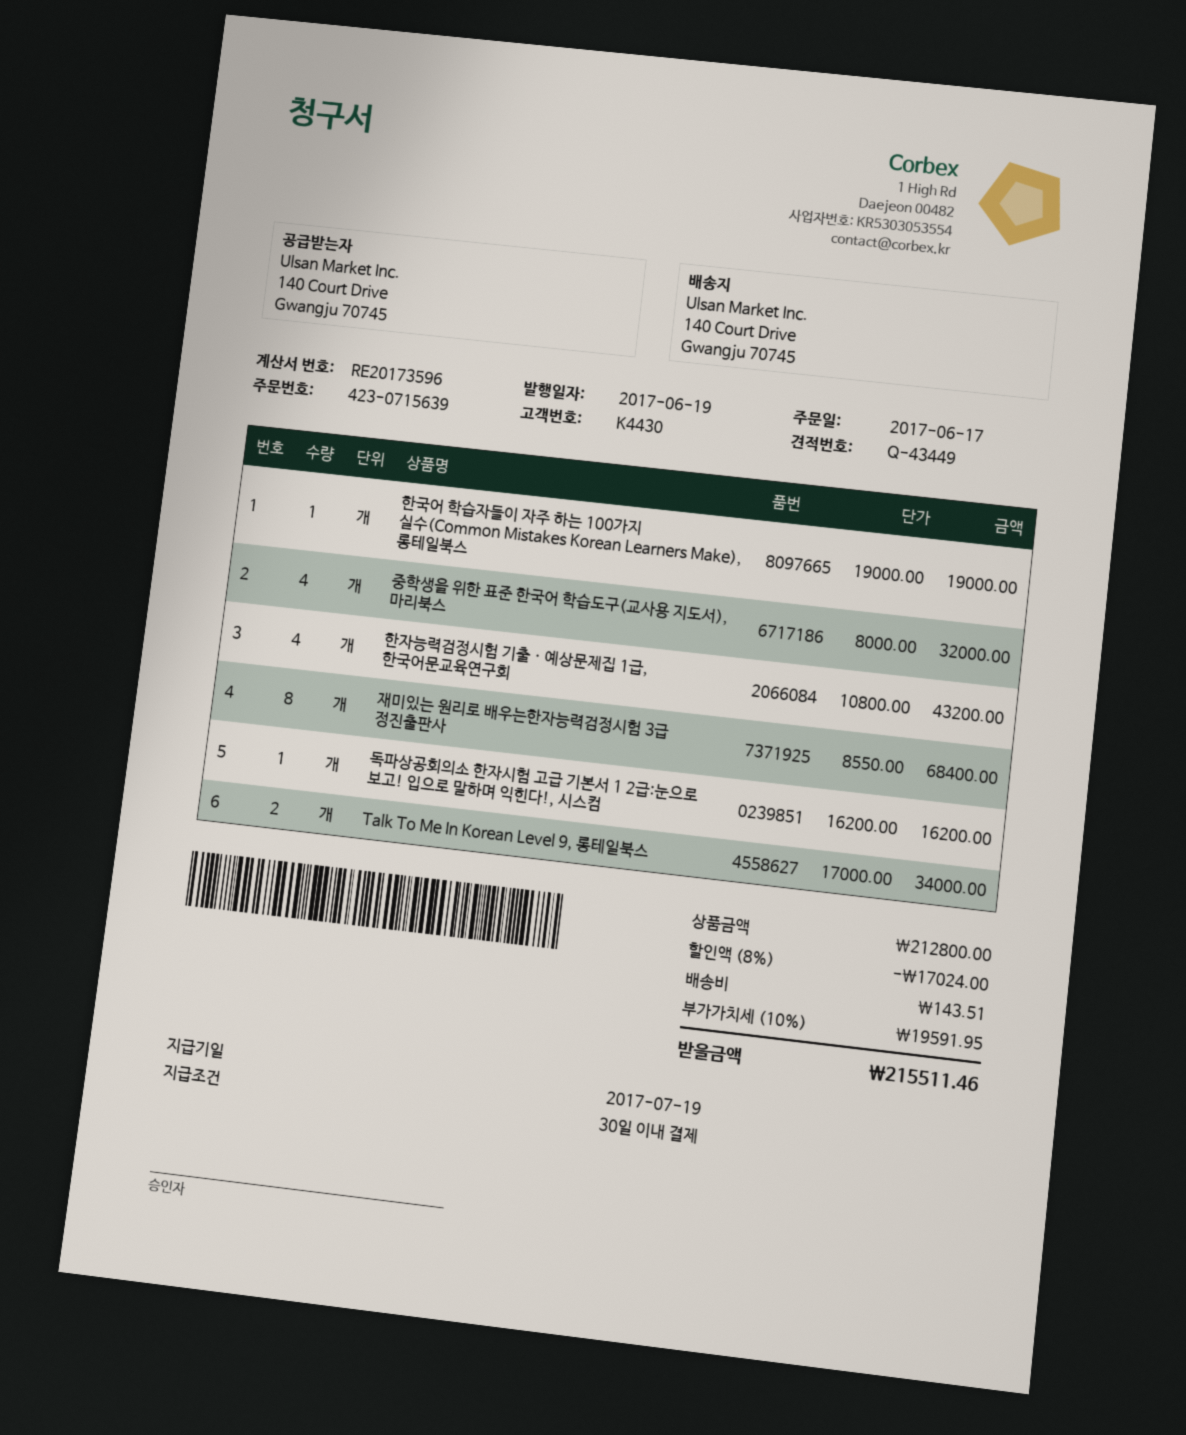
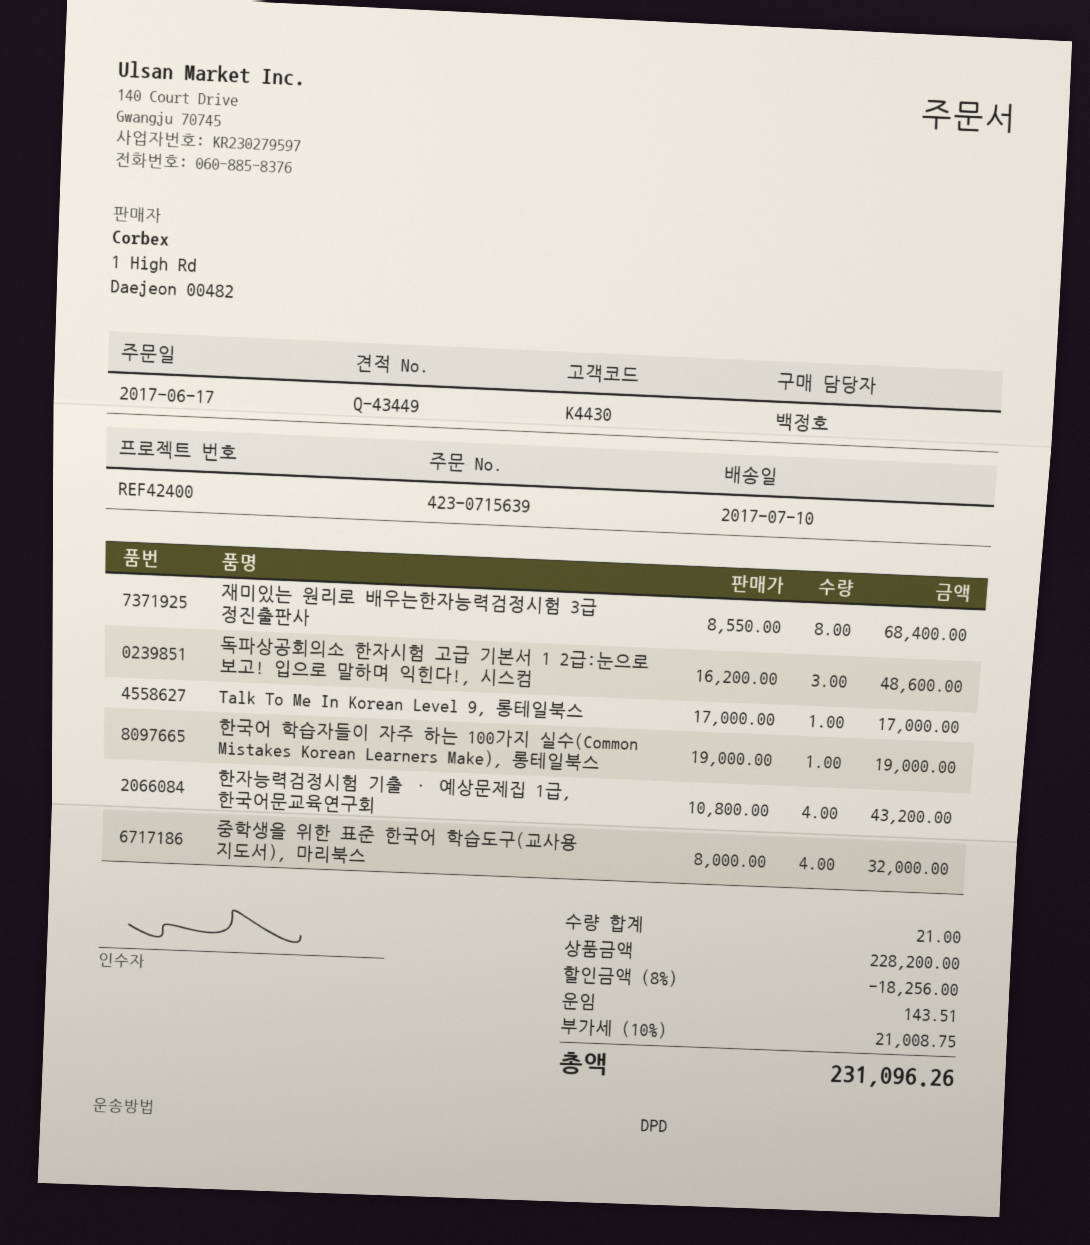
독파상공회의소 한자시험 고급 기본서 1 2급:눈으로 보고! 입으로 말하며 익힌다!, 시스컴: 1 x 16200.00 = 16200.00 -> 3 x 16200.00 = 48600.00
Talk To Me In Korean Level 9, 롱테일북스: 2 x 17000.00 = 34000.00 -> 1 x 17000.00 = 17000.00
subtotal: 212800.00 -> 228200.00
discount: 8% = 17024.00 -> 8% = 18256.00
tax: 10% = 19591.95 -> 10% = 21008.75
total: 215511.46 -> 231096.26

